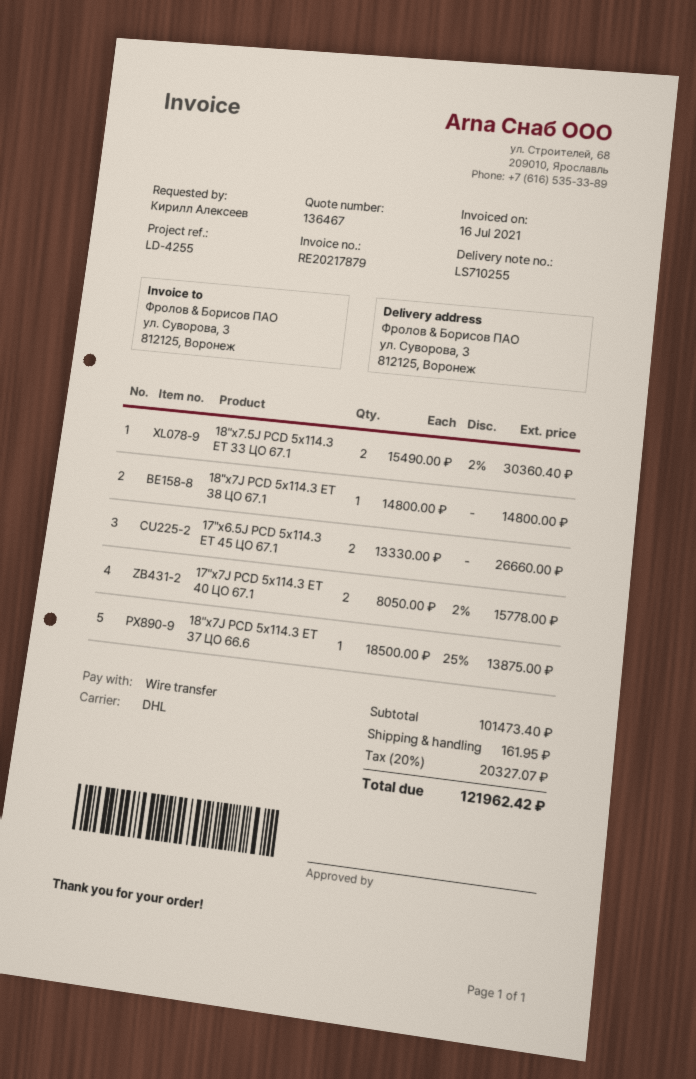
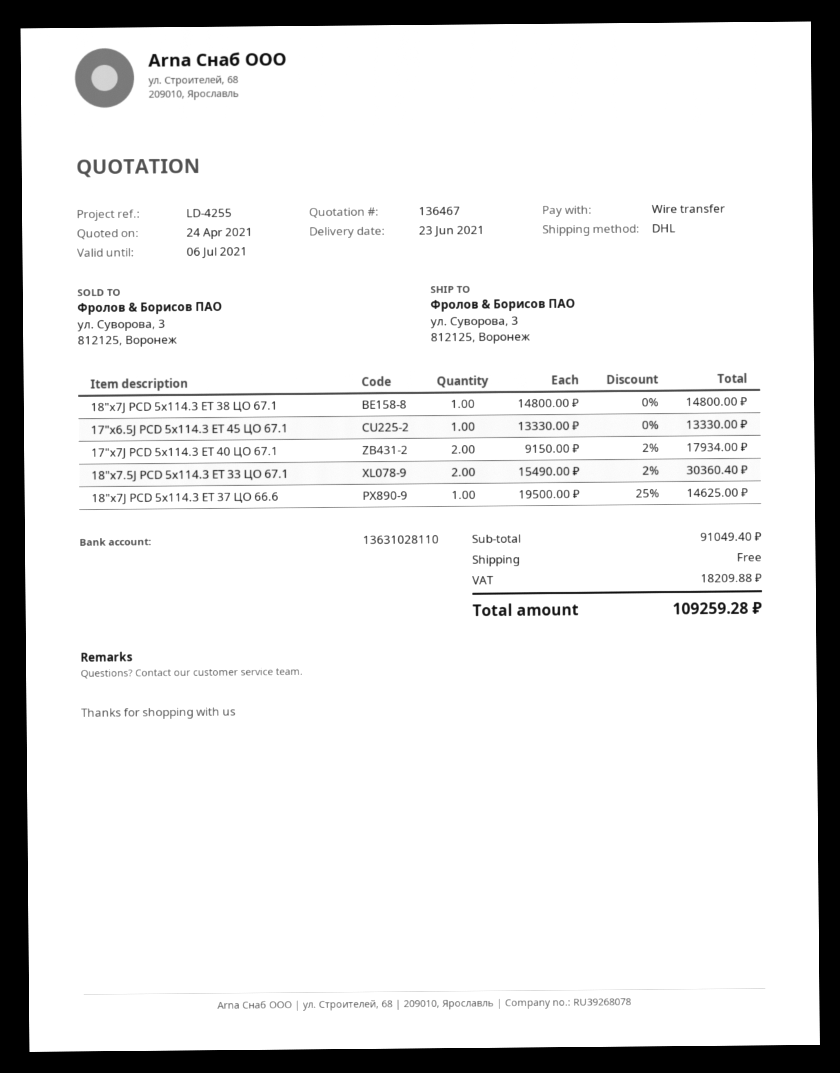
17"x6.5J PCD 5x114.3 ЕТ 45 ЦО 67.1: 2 x 13330.00 = 26660.00 -> 1 x 13330.00 = 13330.00
17"x7J PCD 5x114.3 ЕТ 40 ЦО 67.1: 2 x 8050.00 - 2% = 15778.00 -> 2 x 9150.00 - 2% = 17934.00
18"x7J PCD 5x114.3 ЕТ 37 ЦО 66.6: 1 x 18500.00 - 25% = 13875.00 -> 1 x 19500.00 - 25% = 14625.00
subtotal: 101473.40 -> 91049.40
shipping: 161.95 -> 0.00
tax: 20327.07 -> 18209.88
total: 121962.42 -> 109259.28

